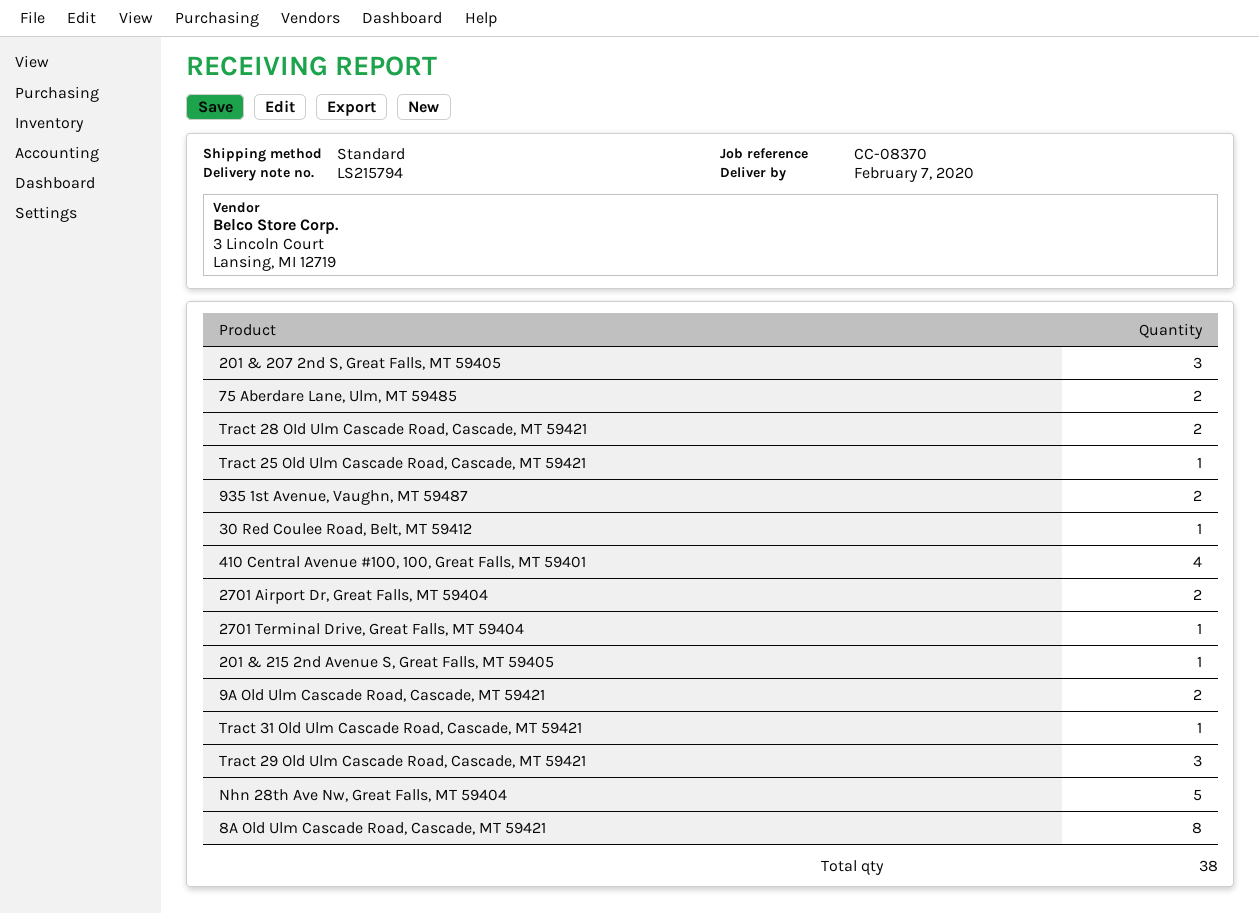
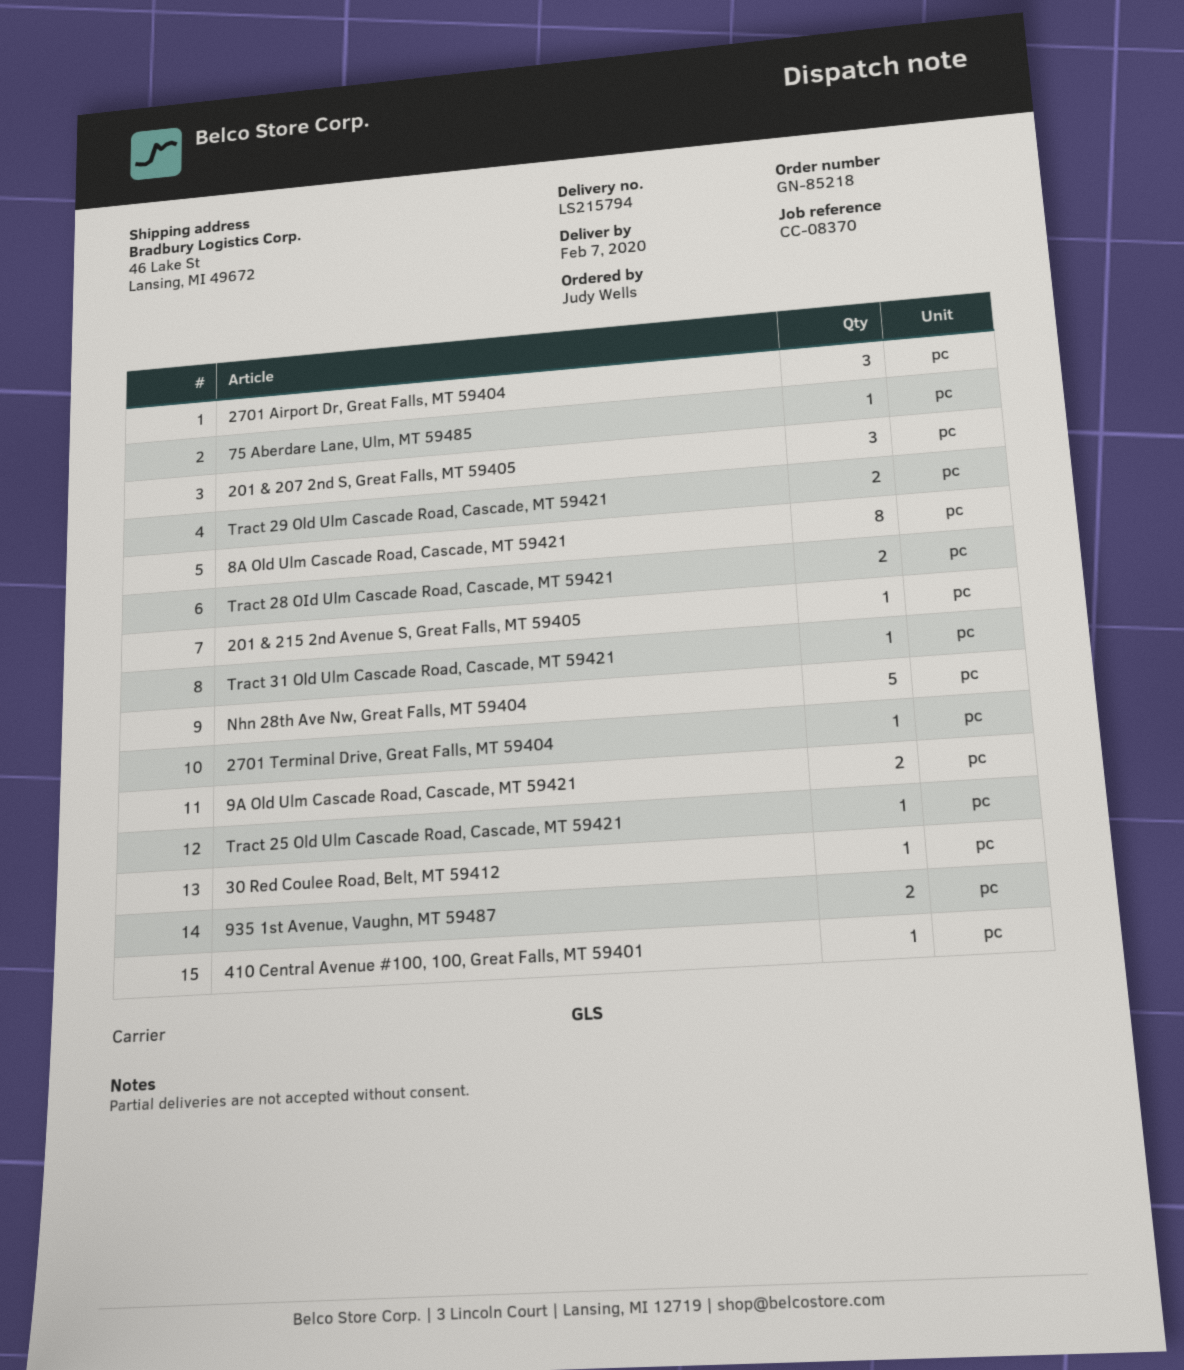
shipping method: standard -> GLS
75 Aberdare Lane, Ulm, MT 59485: 2 -> 1
410 Central Avenue #100, 100, Great Falls, MT 59401: 4 -> 1
2701 Airport Dr, Great Falls, MT 59404: 2 -> 3
Tract 29 Old Ulm Cascade Road, Cascade, MT 59421: 3 -> 2

